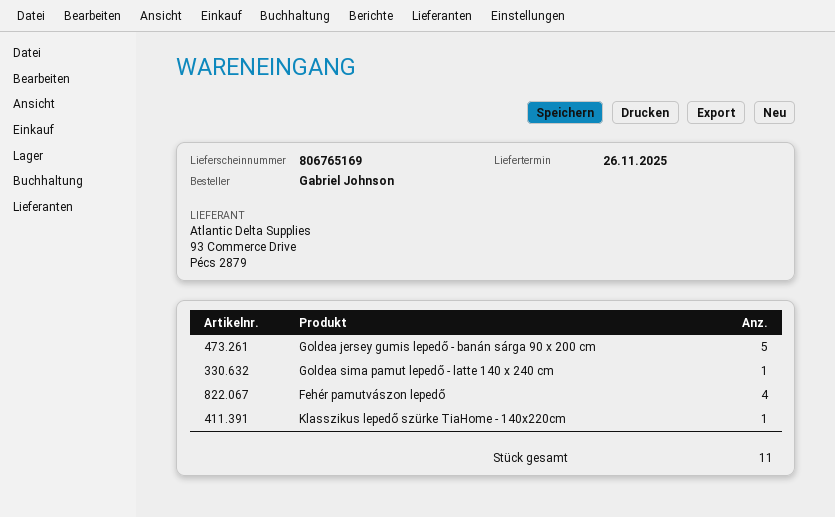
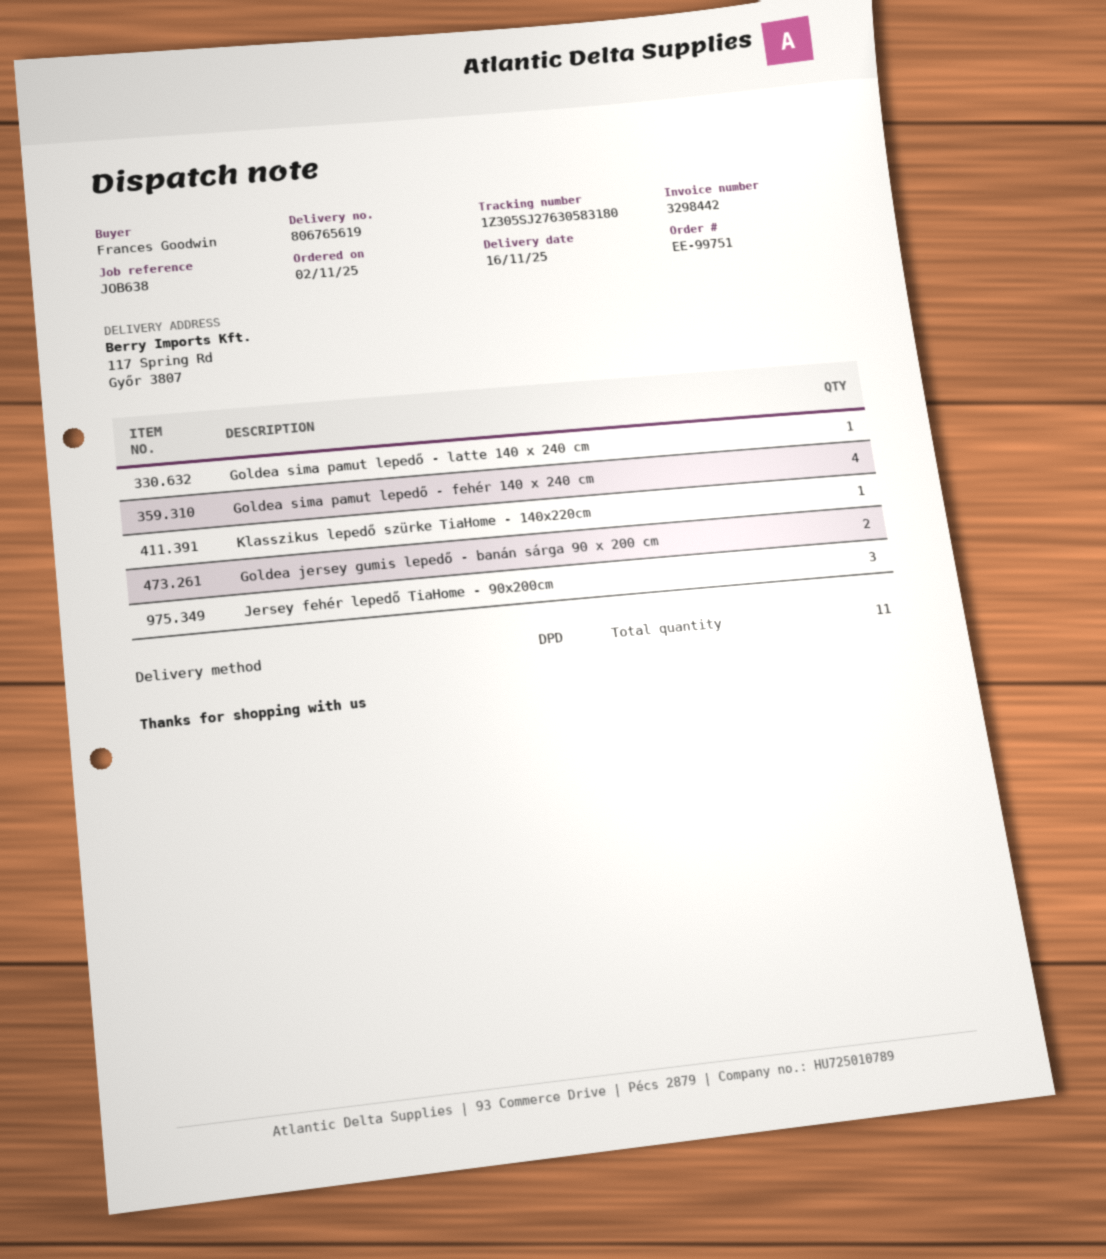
delivery note number: 806765169 -> 806765619
delivery date: 2025-11-26 -> 2025-11-16
ordered by: Gabriel Johnson -> Frances Goodwin
Goldea jersey gumis lepedő - banán sárga 90 x 200 cm: 5 -> 2
Fehér pamutvászon lepedő: 4 -> none
Goldea sima pamut lepedő - fehér 140 x 240 cm: none -> 4
Jersey fehér lepedő TiaHome - 90x200cm: none -> 3

